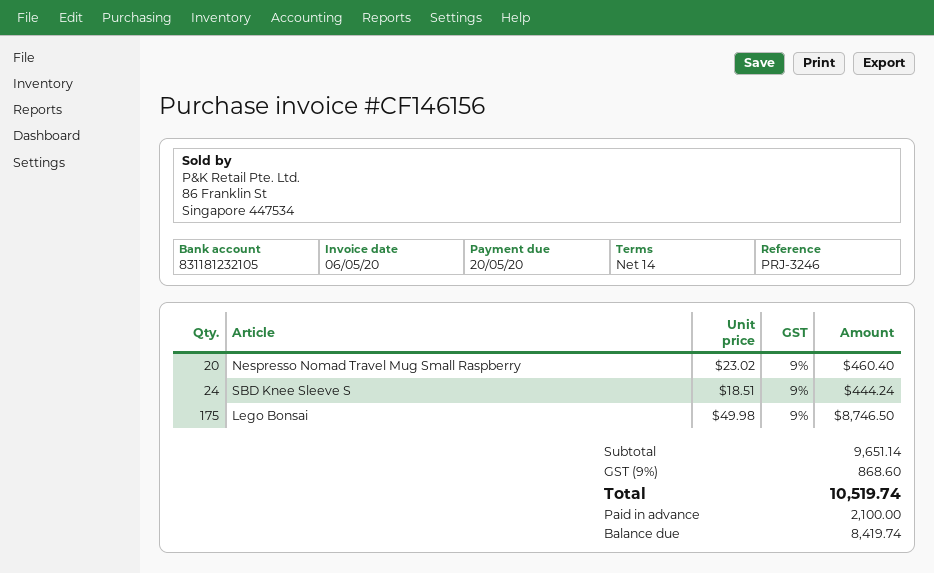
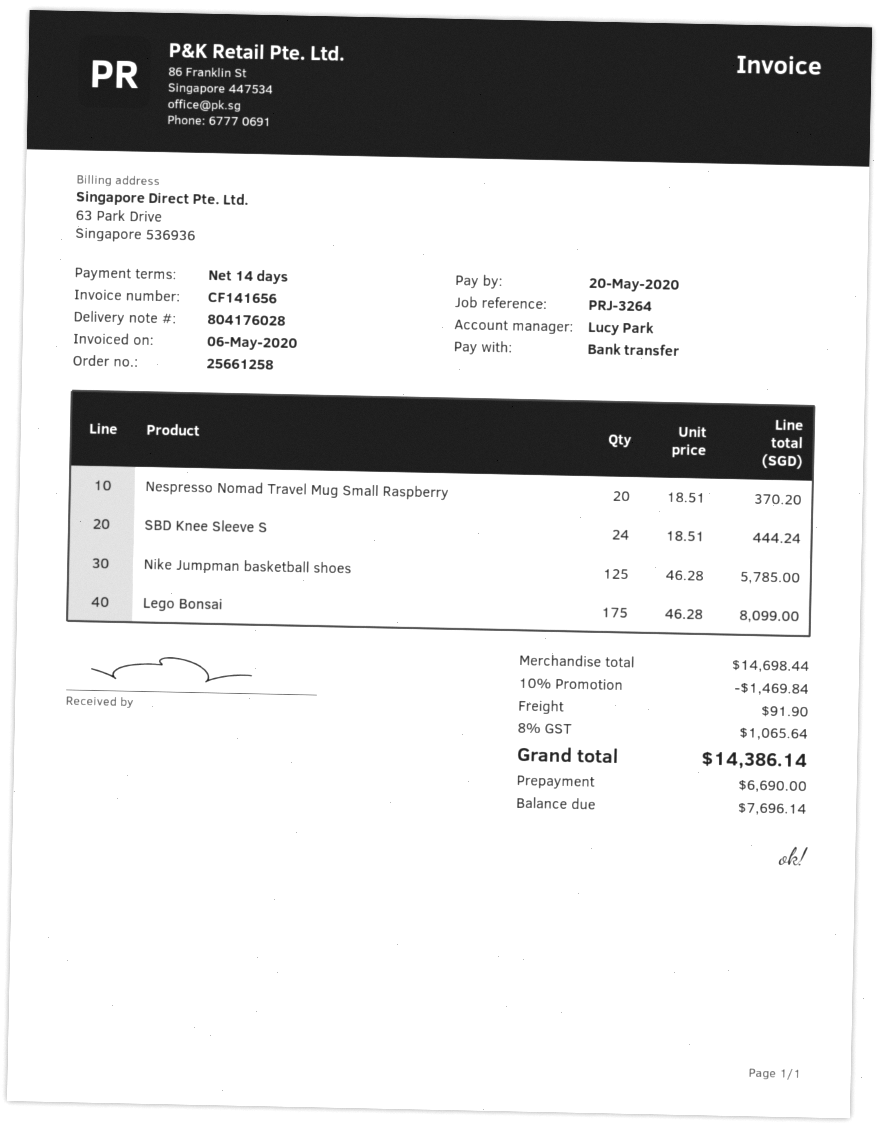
invoice number: CF146156 -> CF141656
reference: PRJ-3246 -> PRJ-3264
Nespresso Nomad Travel Mug Small Raspberry: 20 x 23.02 = 460.40 -> 20 x 18.51 = 370.20
Lego Bonsai: 175 x 49.98 = 8746.50 -> 175 x 46.28 = 8099.00
Nike Jumpman basketball shoes: none -> 125 x 46.28 = 5785.00
subtotal: 9651.14 -> 14698.44
discount: none -> 10% = 1469.84
shipping: none -> 91.90
tax: 9% = 868.60 -> 8% = 1065.64
total: 10519.74 -> 14386.14
deposit: 2100.00 -> 6690.00
balance: 8419.74 -> 7696.14

